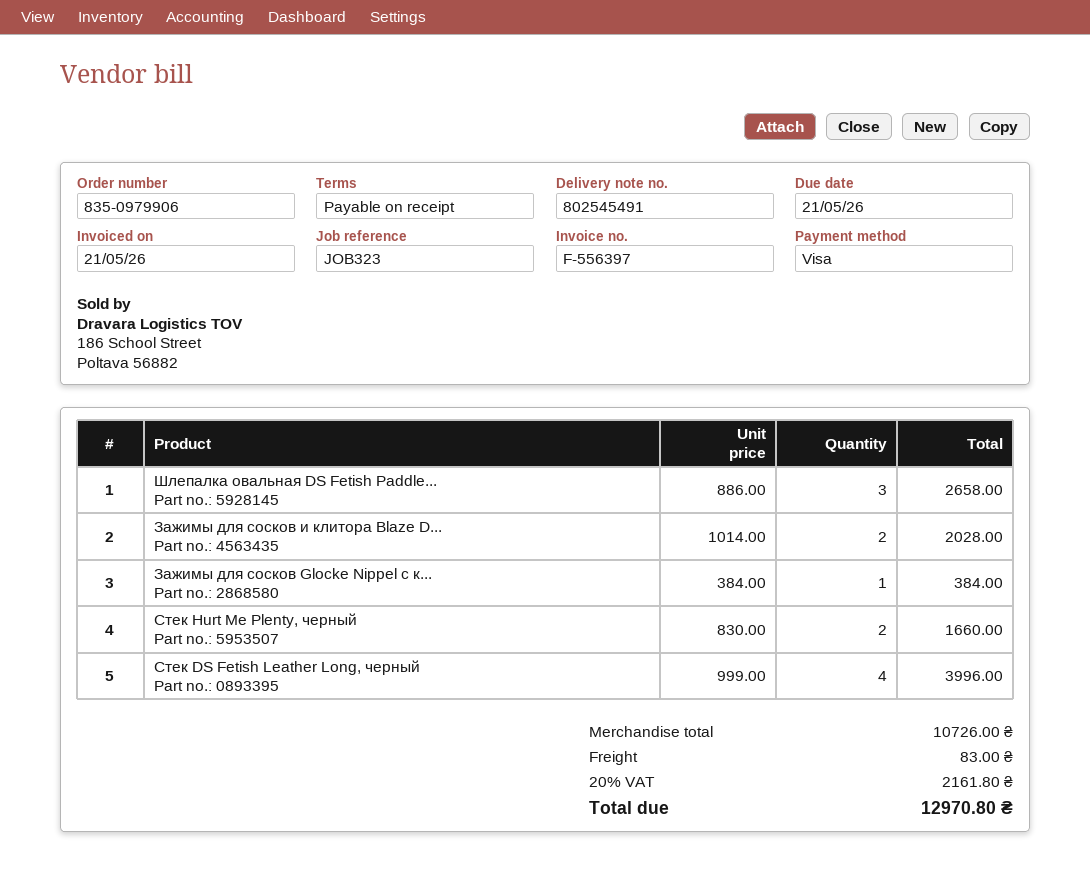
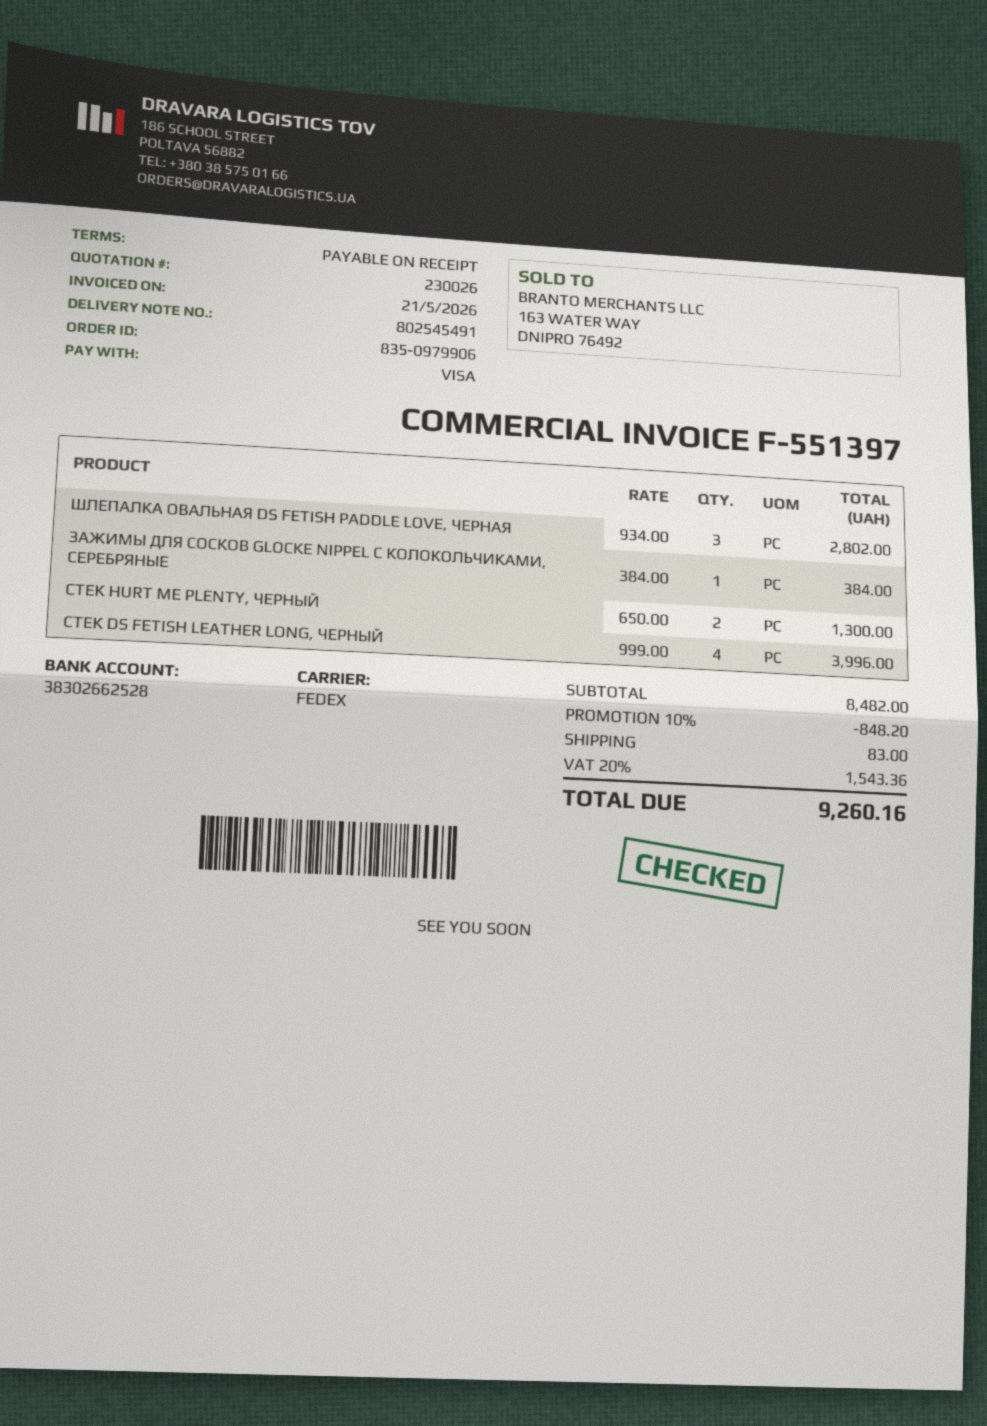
invoice number: F-556397 -> F-551397
Шлепалка овальная DS Fetish Paddle...: 3 x 886.00 = 2658.00 -> 3 x 934.00 = 2802.00
Зажимы для сосков и клитора Blaze D...: 2 x 1014.00 = 2028.00 -> none
Стек Hurt Me Plenty, черный: 2 x 830.00 = 1660.00 -> 2 x 650.00 = 1300.00
subtotal: 10726.00 -> 8482.00
discount: none -> 10% = 848.20
tax: 20% = 2161.80 -> 20% = 1543.36
total: 12970.80 -> 9260.16

